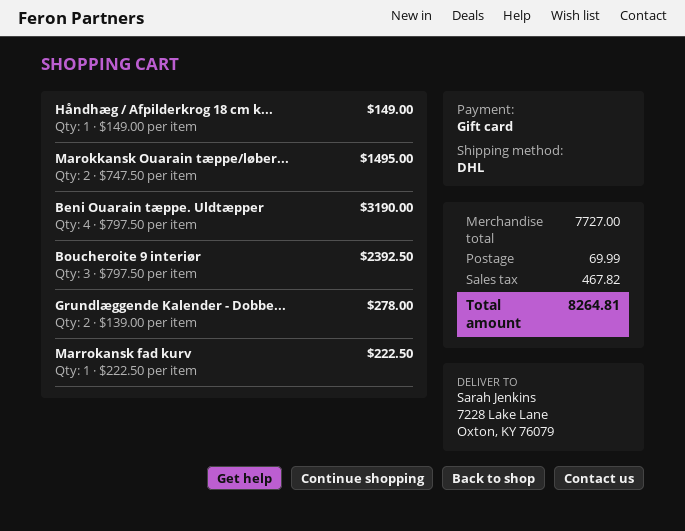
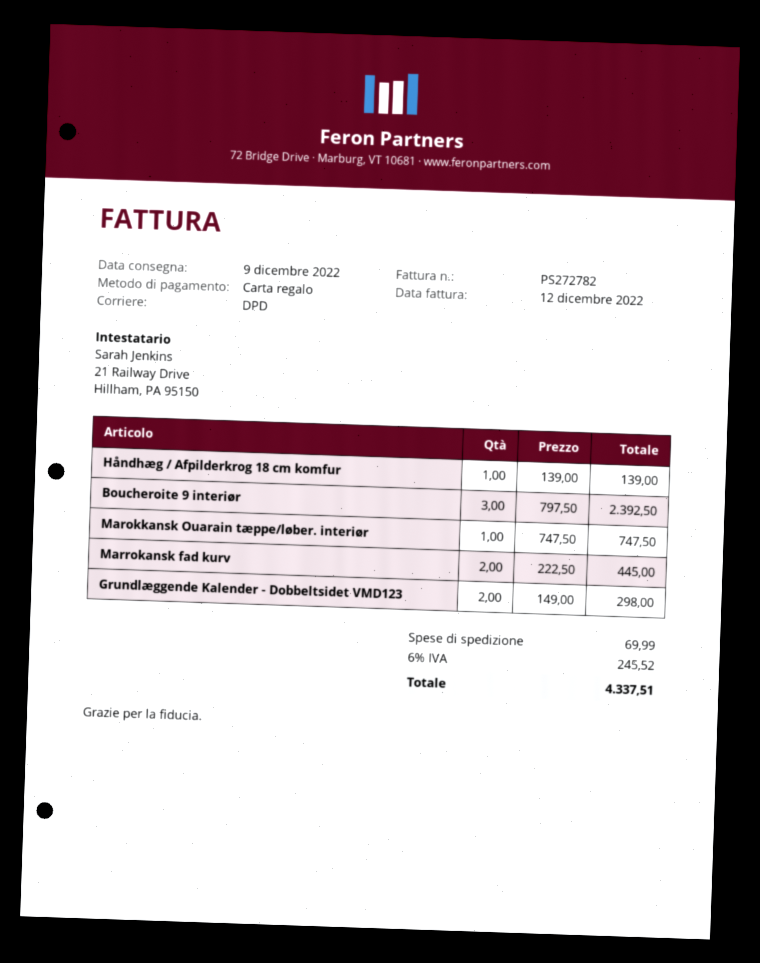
shipping method: DHL -> DPD
Håndhæg / Afpilderkrog 18 cm k...: 1 x 149.00 = 149.00 -> 1 x 139.00 = 139.00
Marokkansk Ouarain tæppe/løber...: 2 x 747.50 = 1495.00 -> 1 x 747.50 = 747.50
Beni Ouarain tæppe. Uldtæpper: 4 x 797.50 = 3190.00 -> none
Grundlæggende Kalender - Dobbe...: 2 x 139.00 = 278.00 -> 2 x 149.00 = 298.00
Marrokansk fad kurv: 1 x 222.50 = 222.50 -> 2 x 222.50 = 445.00
tax: 467.82 -> 245.52
total: 8264.81 -> 4337.51

